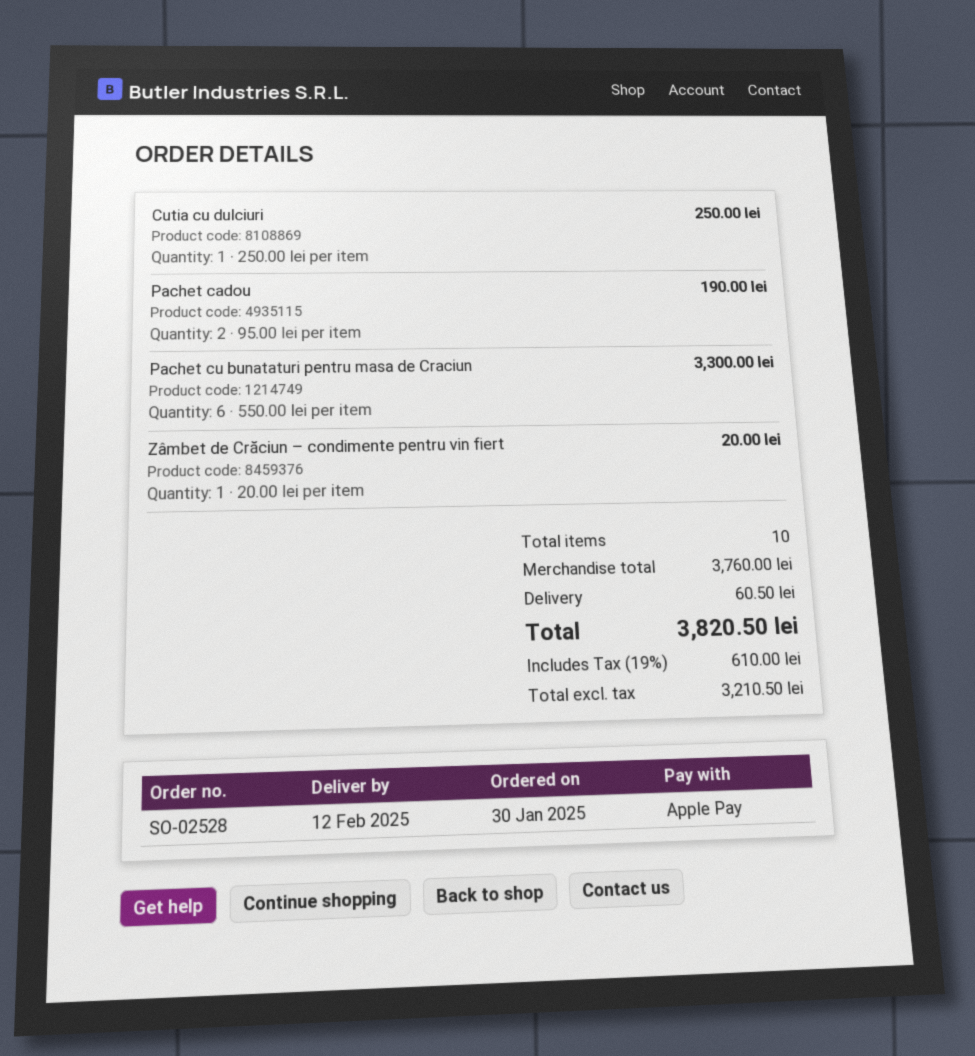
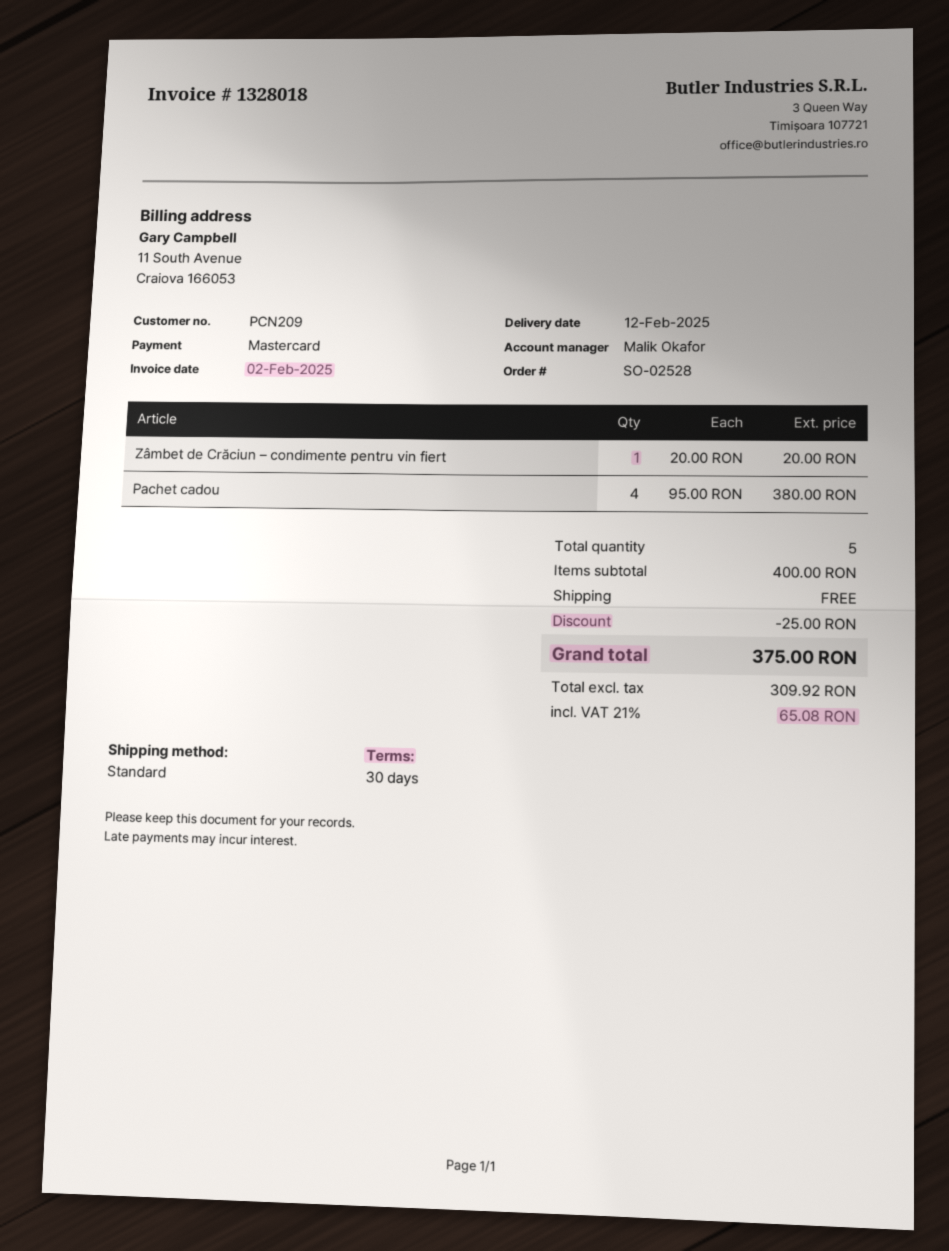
payment method: Apple Pay -> Mastercard
Cutia cu dulciuri: 1 x 250.00 = 250.00 -> none
Pachet cadou: 2 x 95.00 = 190.00 -> 4 x 95.00 = 380.00
Pachet cu bunataturi pentru masa de Craciun: 6 x 550.00 = 3300.00 -> none
total quantity: 10 -> 5
subtotal: 3760.00 -> 400.00
discount: none -> 25.00
shipping: 60.50 -> 0.00
net: 3210.50 -> 309.92
tax: 19% = 610.00 -> 21% = 65.08
total: 3820.50 -> 375.00

